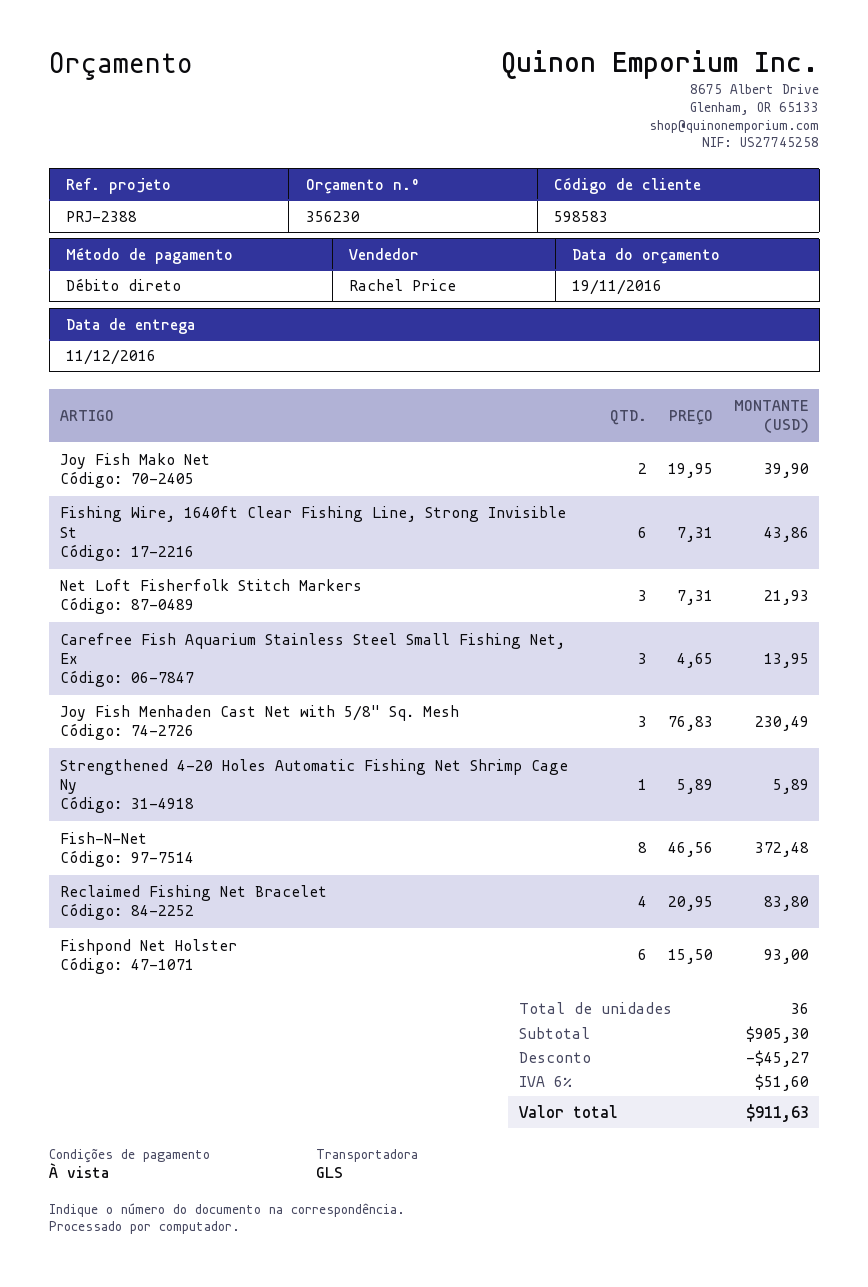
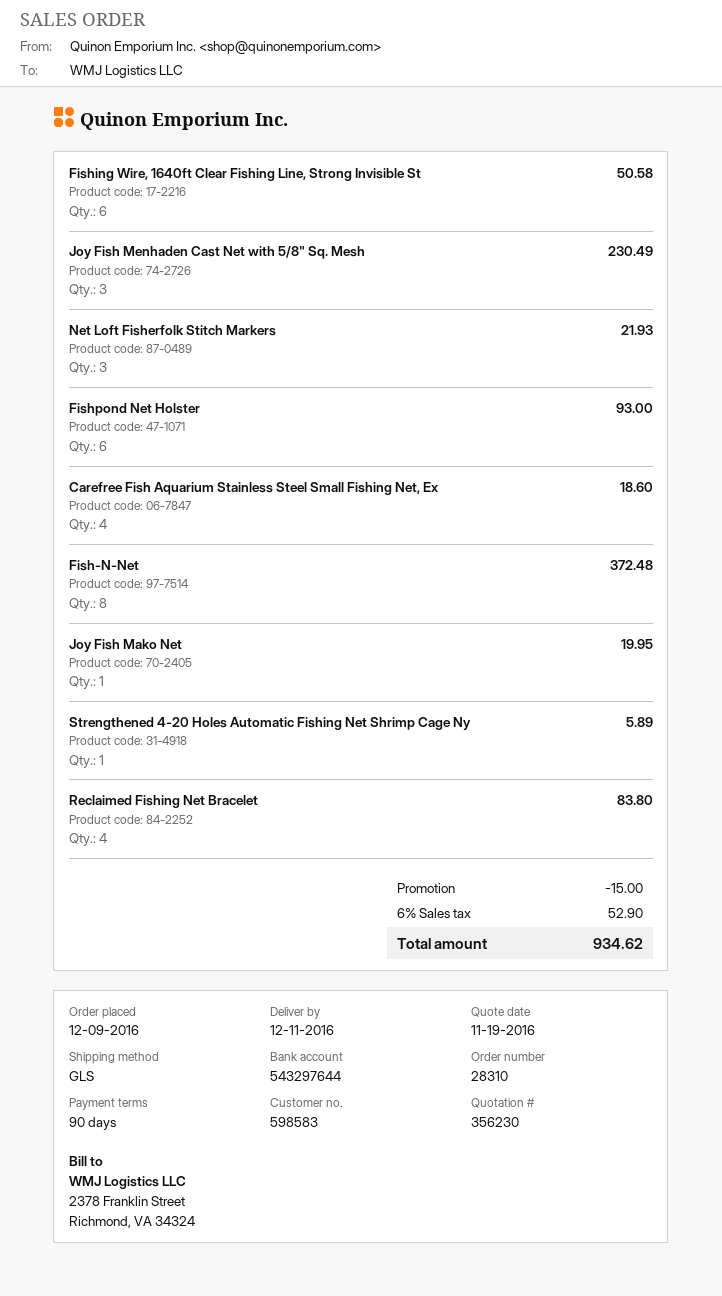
payment terms: on receipt -> 90 days
Joy Fish Mako Net: 2 for 39.90 -> 1 for 19.95
Fishing Wire, 1640ft Clear Fishing Line, Strong Invisible St: 6 for 43.86 -> 6 for 50.58
Carefree Fish Aquarium Stainless Steel Small Fishing Net, Ex: 3 for 13.95 -> 4 for 18.60
discount: 45.27 -> 15.00
tax: 6% = 51.60 -> 6% = 52.90
total: 911.63 -> 934.62

